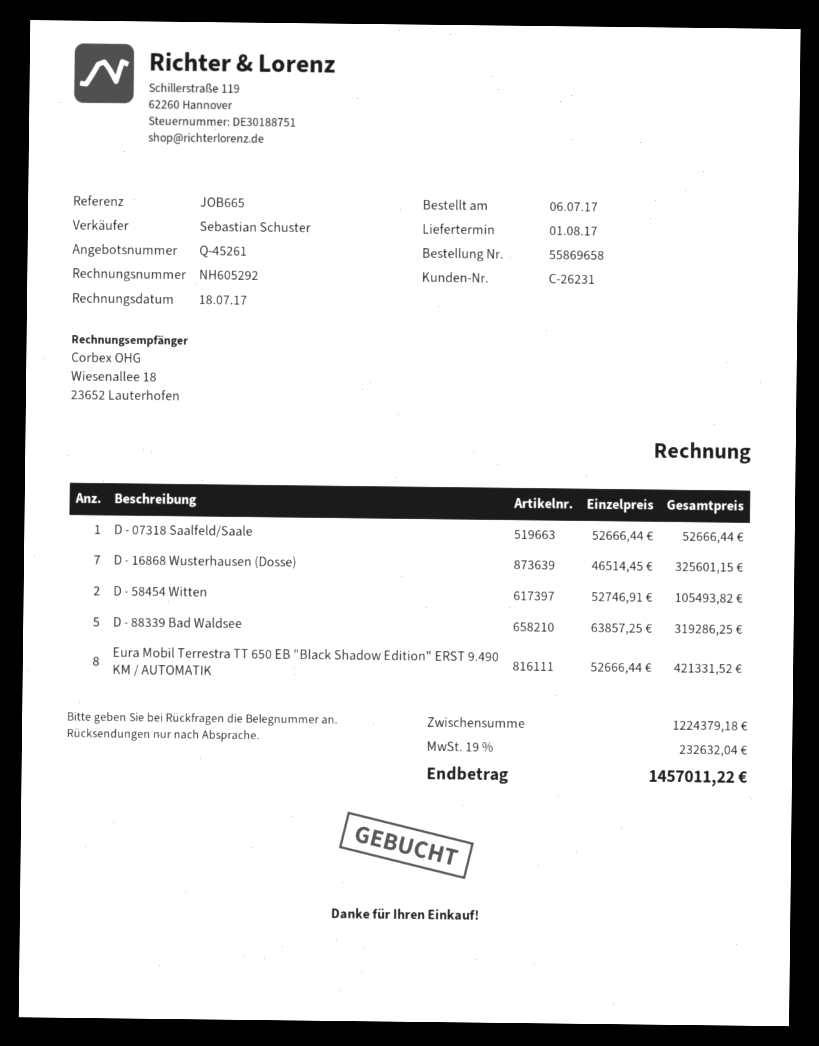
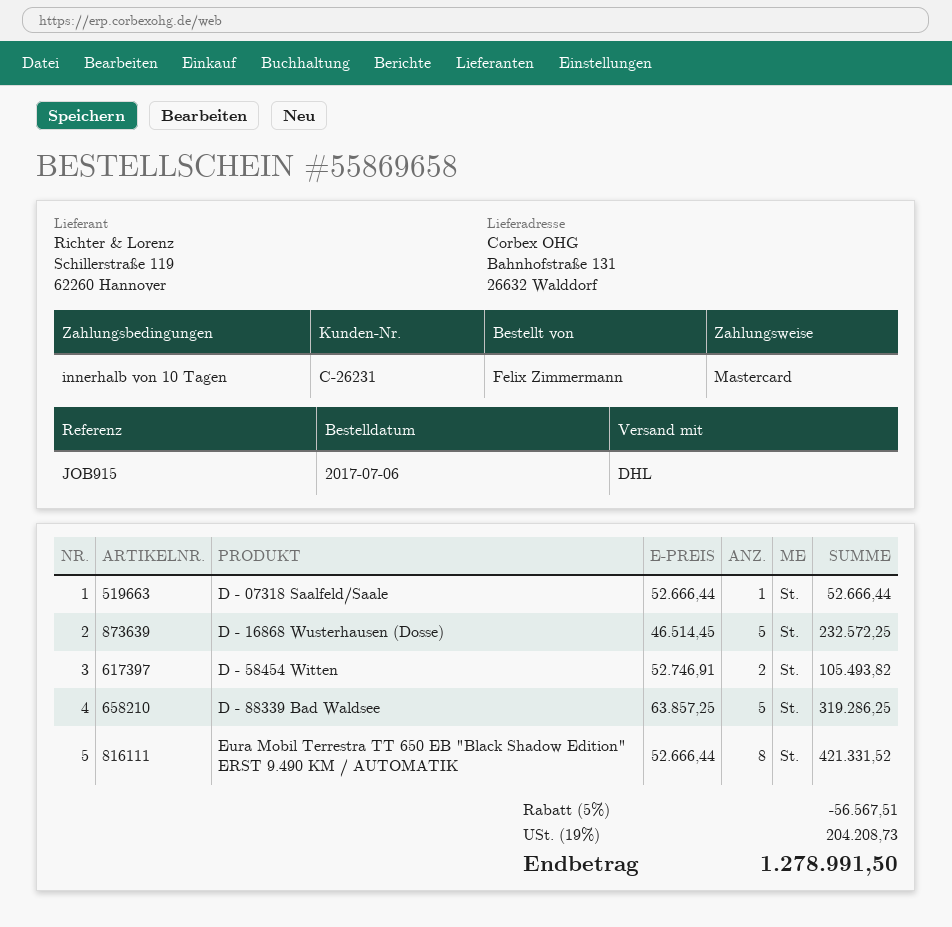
reference: JOB665 -> JOB915
D - 16868 Wusterhausen (Dosse): 7 x 46514.45 = 325601.15 -> 5 x 46514.45 = 232572.25
discount: none -> 5% = 56567.51
tax: 19% = 232632.04 -> 19% = 204208.73
total: 1457011.22 -> 1278991.50

